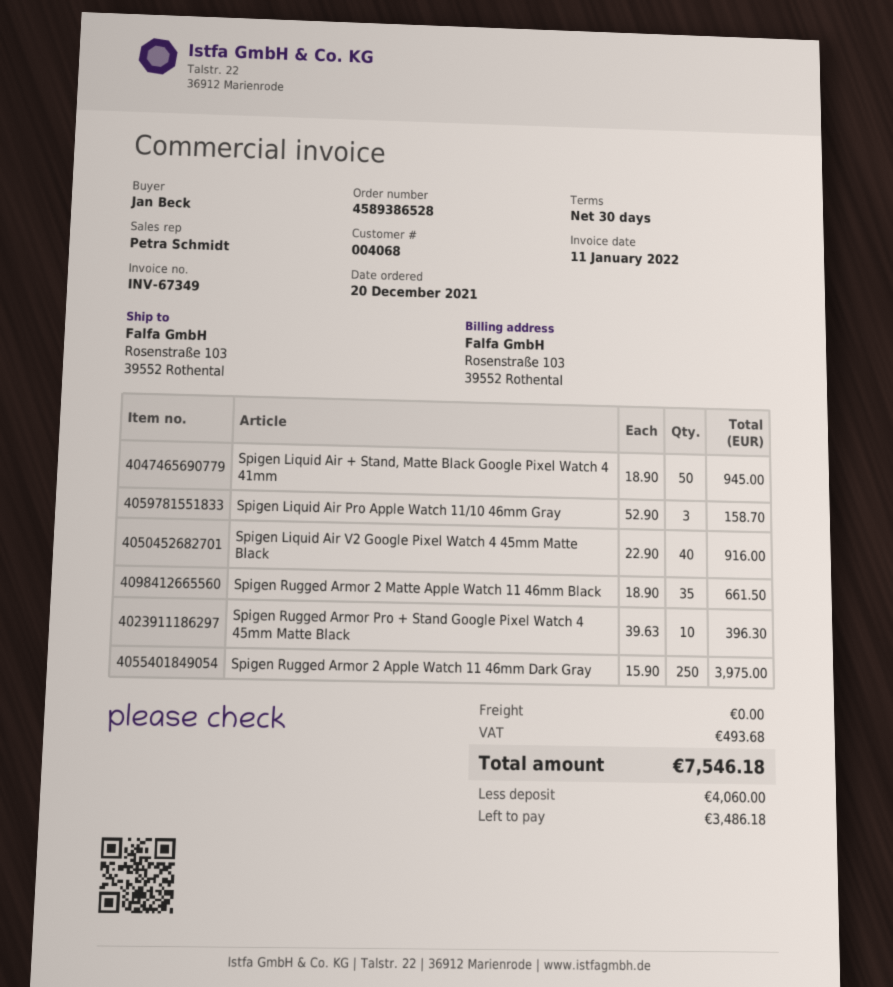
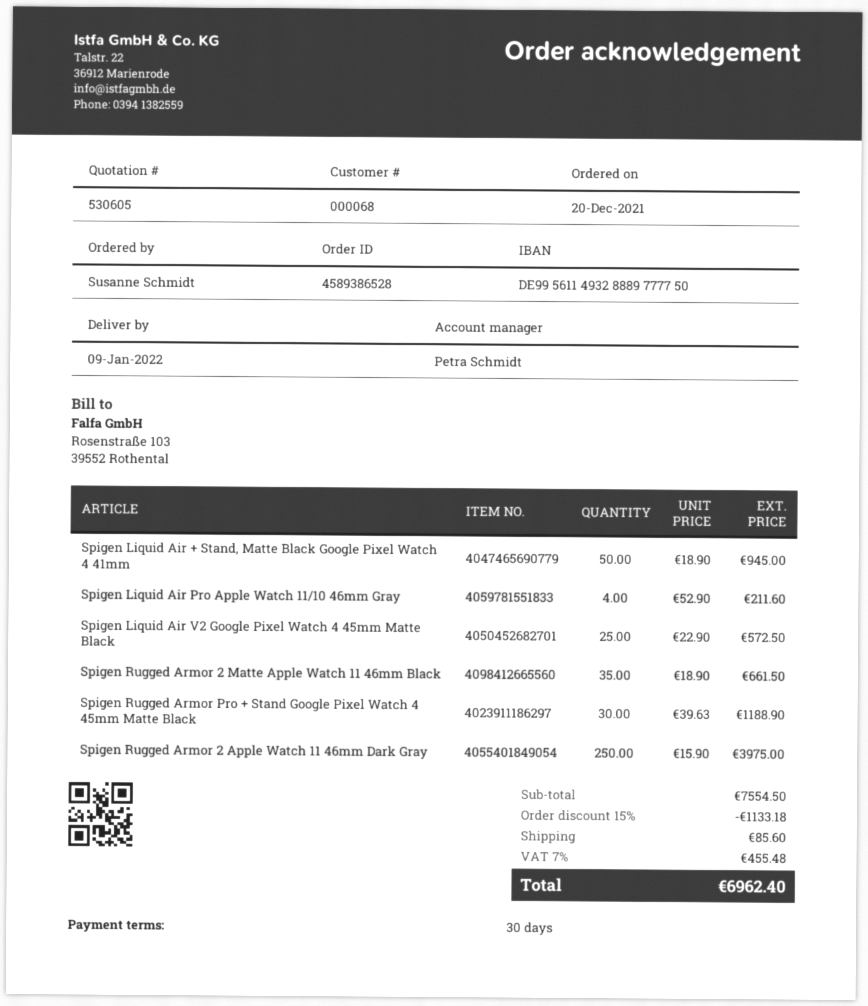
customer number: 004068 -> 000068
ordered by: Jan Beck -> Susanne Schmidt
Spigen Liquid Air Pro Apple Watch 11/10 46mm Gray: 3 x 52.90 = 158.70 -> 4 x 52.90 = 211.60
Spigen Liquid Air V2 Google Pixel Watch 4 45mm Matte Black: 40 x 22.90 = 916.00 -> 25 x 22.90 = 572.50
Spigen Rugged Armor Pro + Stand Google Pixel Watch 4 45mm Matte Black: 10 x 39.63 = 396.30 -> 30 x 39.63 = 1188.90
discount: none -> 15% = 1133.18
shipping: 0.00 -> 85.60
tax: 493.68 -> 455.48
total: 7546.18 -> 6962.40

